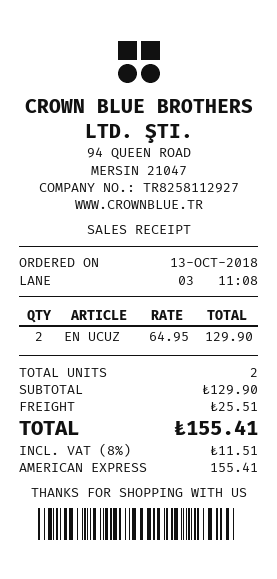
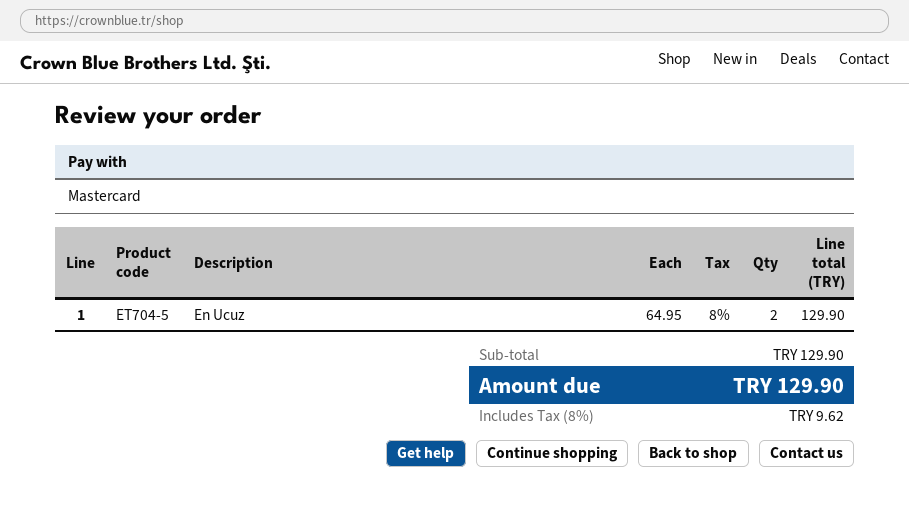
payment method: American Express -> Mastercard
shipping: 25.51 -> none
tax: 8% = 11.51 -> 8% = 9.62
total: 155.41 -> 129.90

